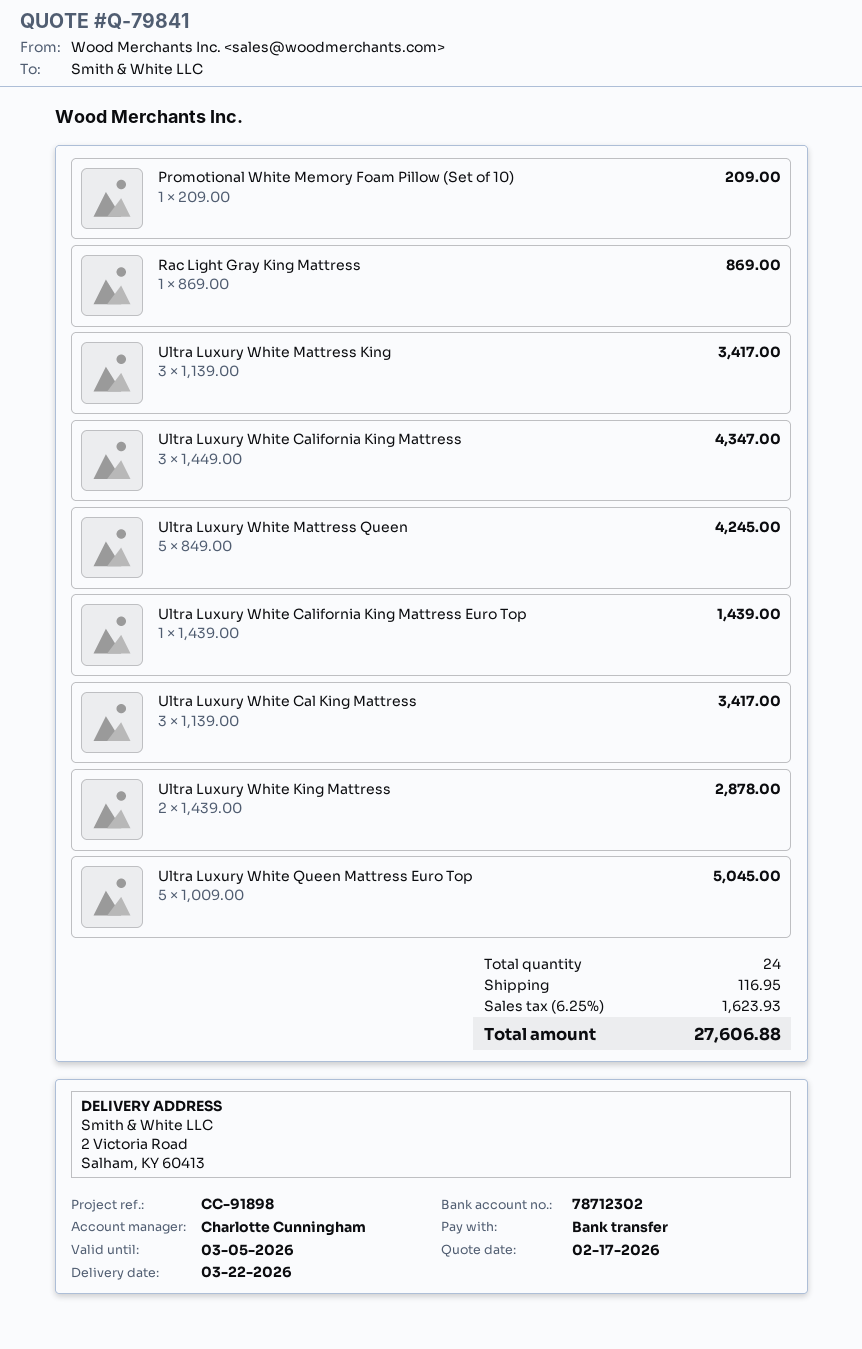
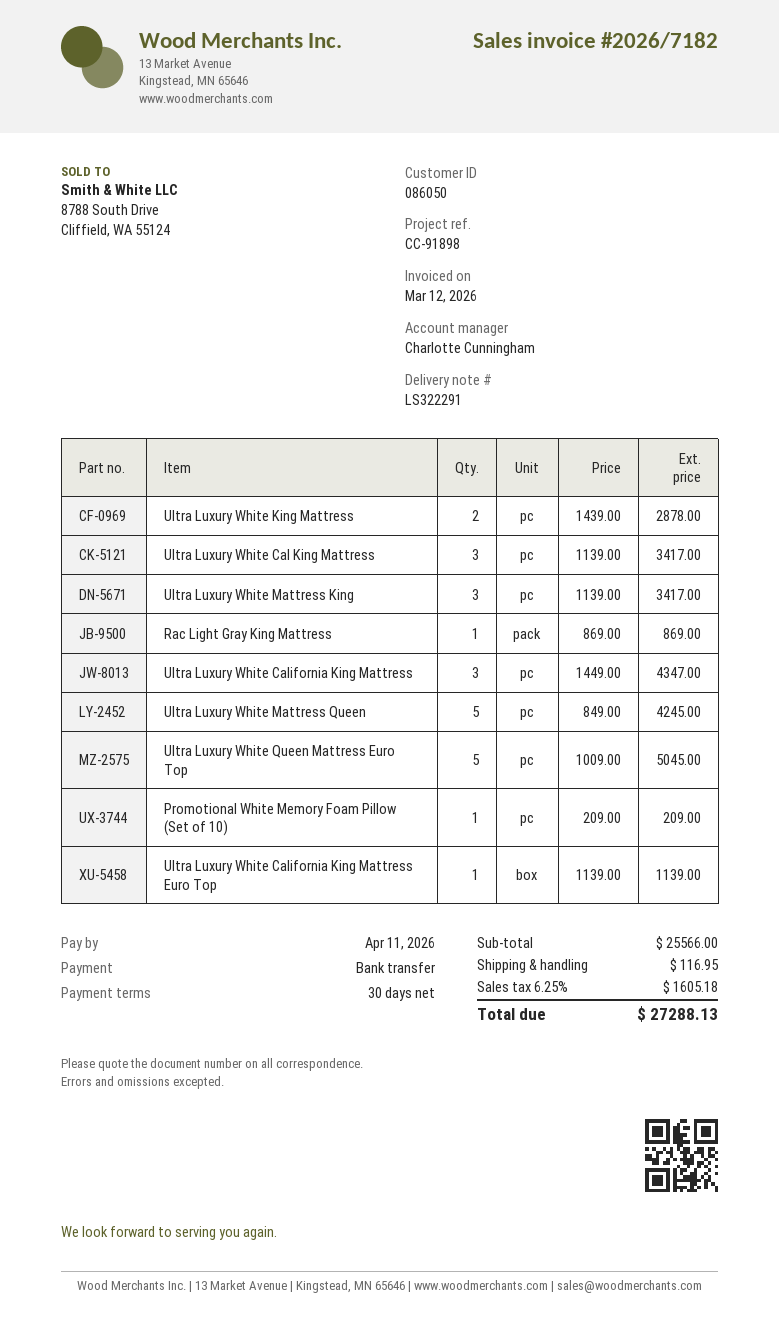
Ultra Luxury White California King Mattress Euro Top: 1 x 1439.00 = 1439.00 -> 1 x 1139.00 = 1139.00
tax: 6.25% = 1623.93 -> 6.25% = 1605.18
total: 27606.88 -> 27288.13

